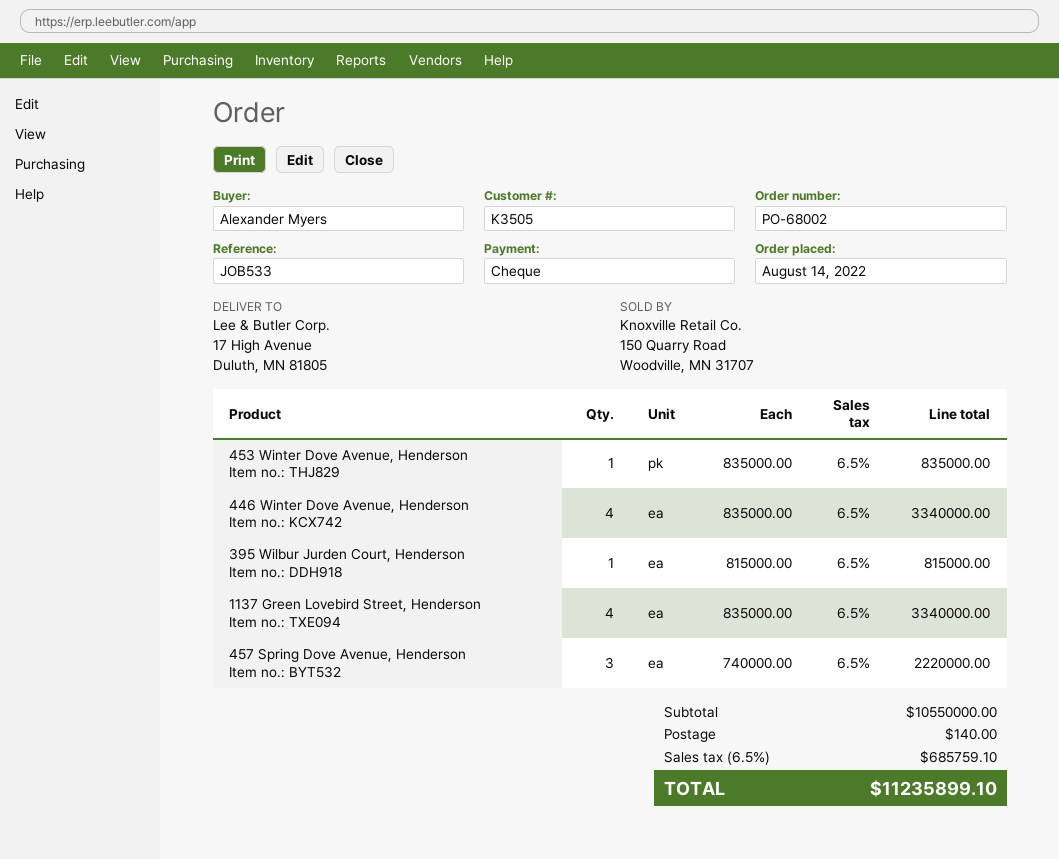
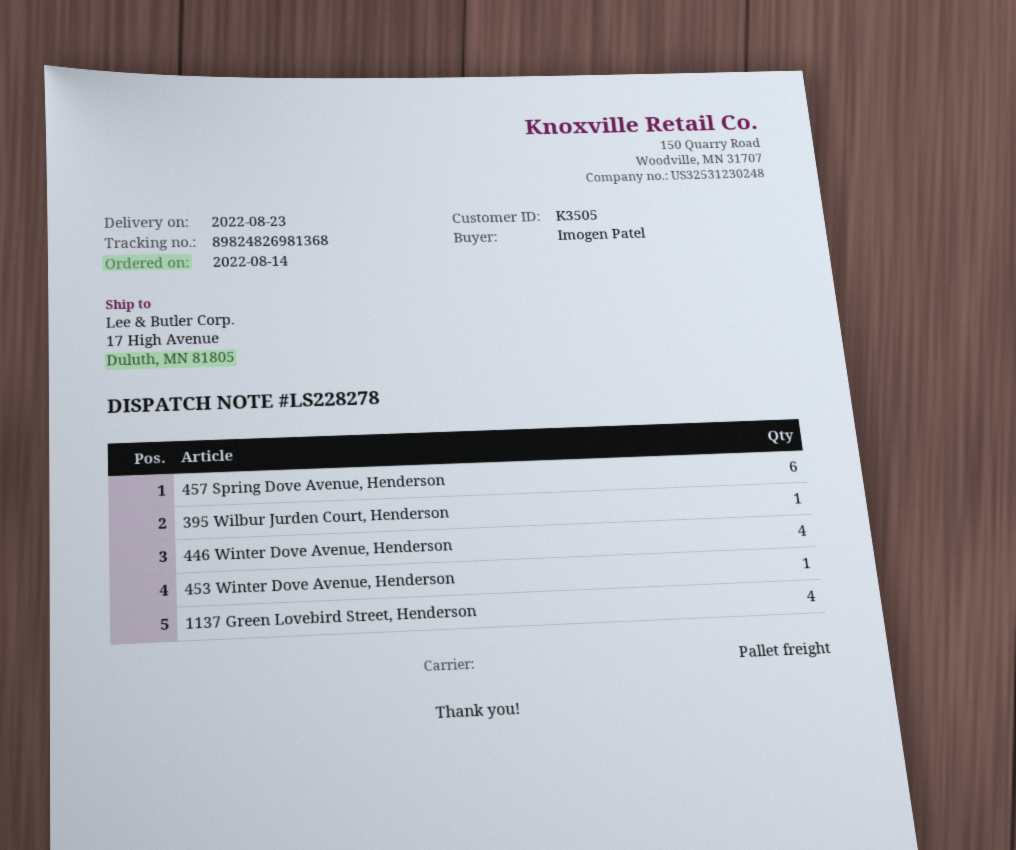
ordered by: Alexander Myers -> Imogen Patel
457 Spring Dove Avenue, Henderson: 3 -> 6

